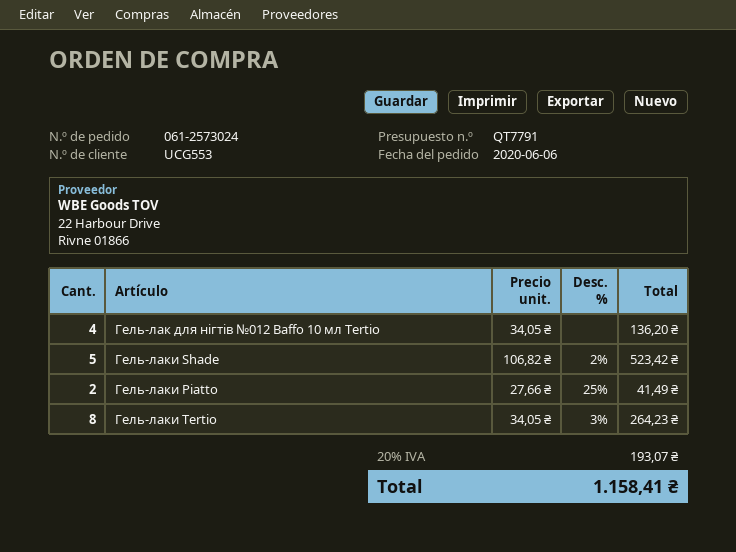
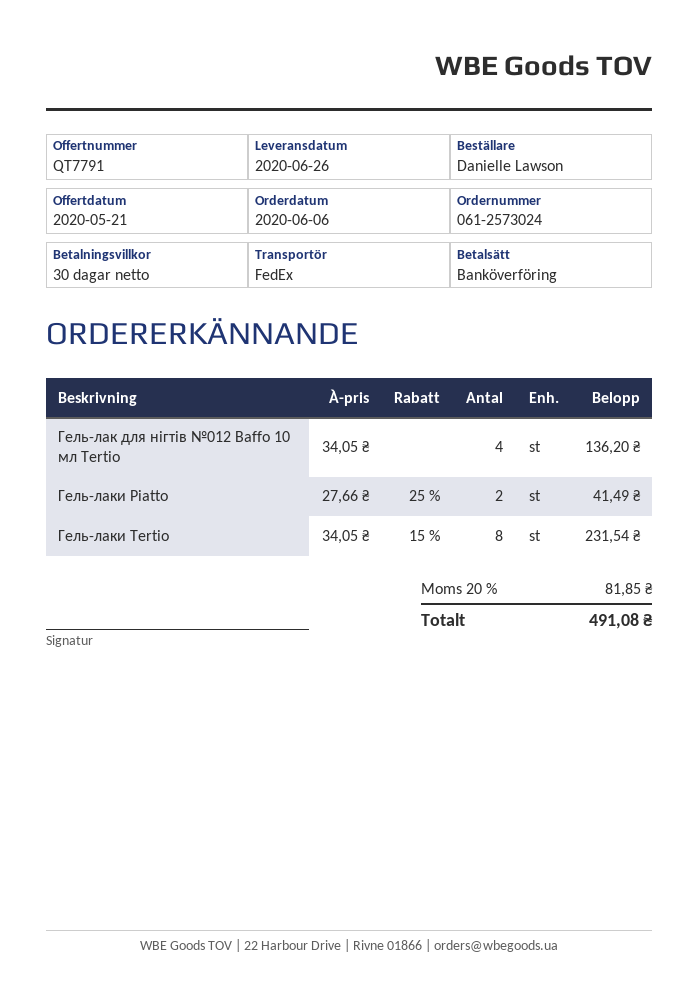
Гель-лаки Shade: 5 x 106.82 - 2% = 523.42 -> none
Гель-лаки Tertio: 8 x 34.05 - 3% = 264.23 -> 8 x 34.05 - 15% = 231.54
tax: 20% = 193.07 -> 20% = 81.85
total: 1158.41 -> 491.08

